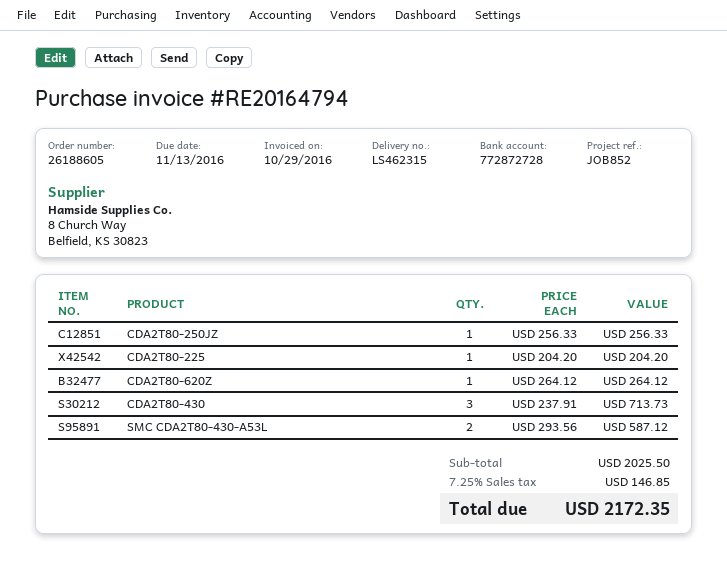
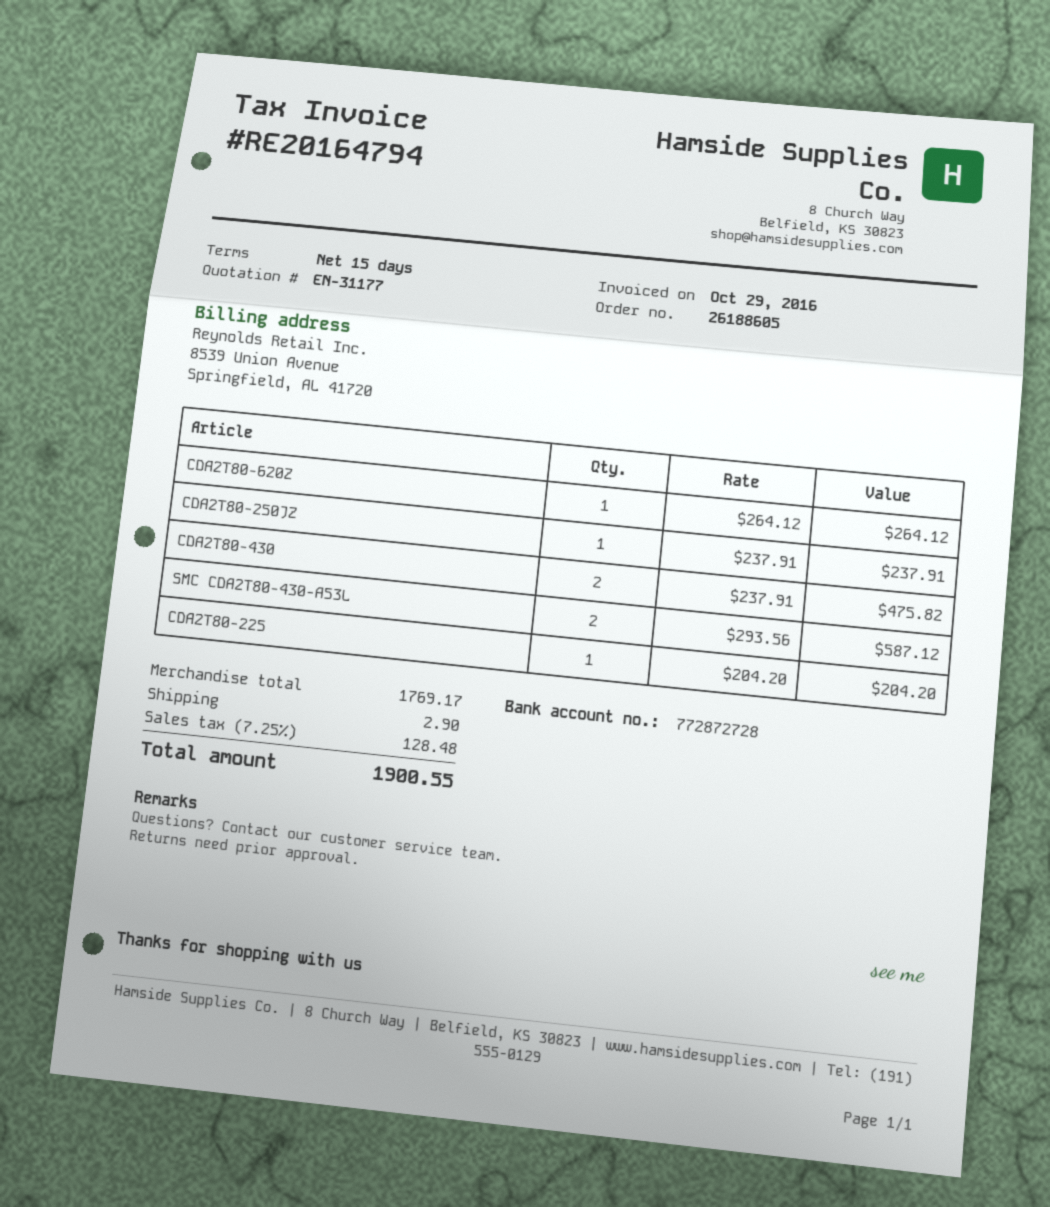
CDA2T80-250JZ: 1 x 256.33 = 256.33 -> 1 x 237.91 = 237.91
CDA2T80-430: 3 x 237.91 = 713.73 -> 2 x 237.91 = 475.82
subtotal: 2025.50 -> 1769.17
shipping: none -> 2.90
tax: 7.25% = 146.85 -> 7.25% = 128.48
total: 2172.35 -> 1900.55

